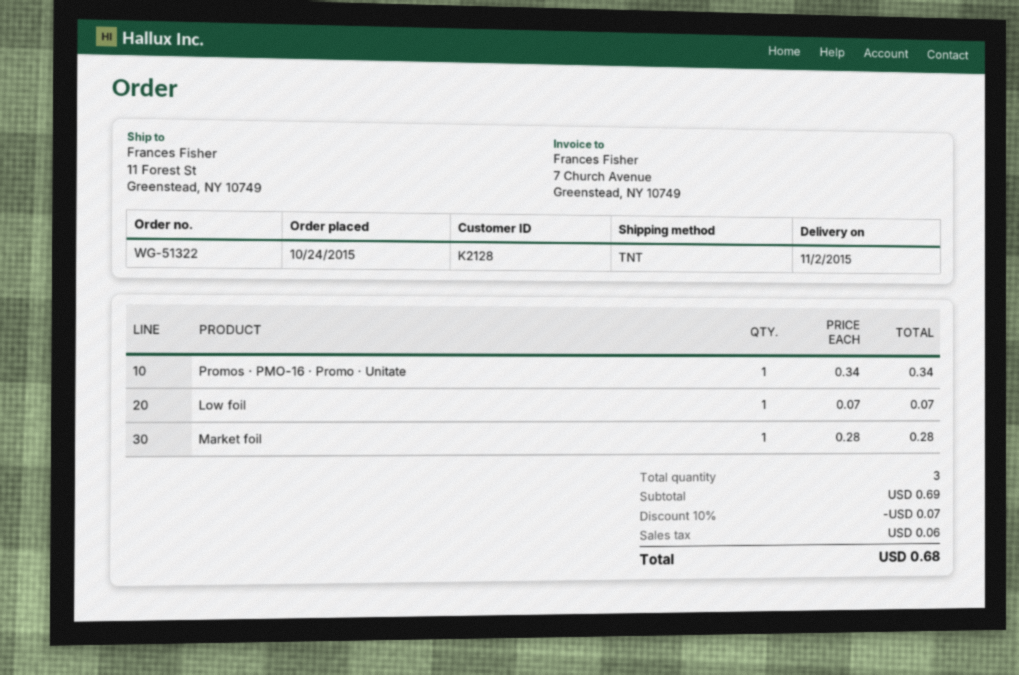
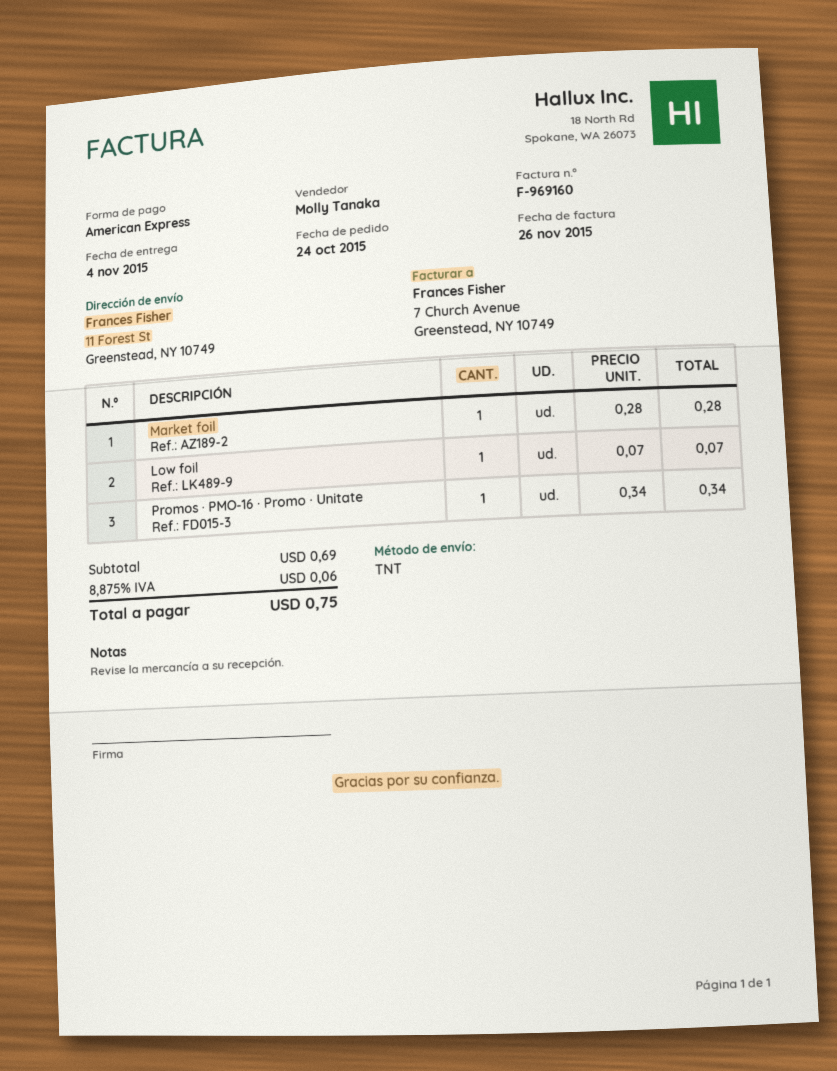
delivery date: 2015-11-02 -> 2015-11-04
discount: 10% = 0.07 -> none
total: 0.68 -> 0.75

